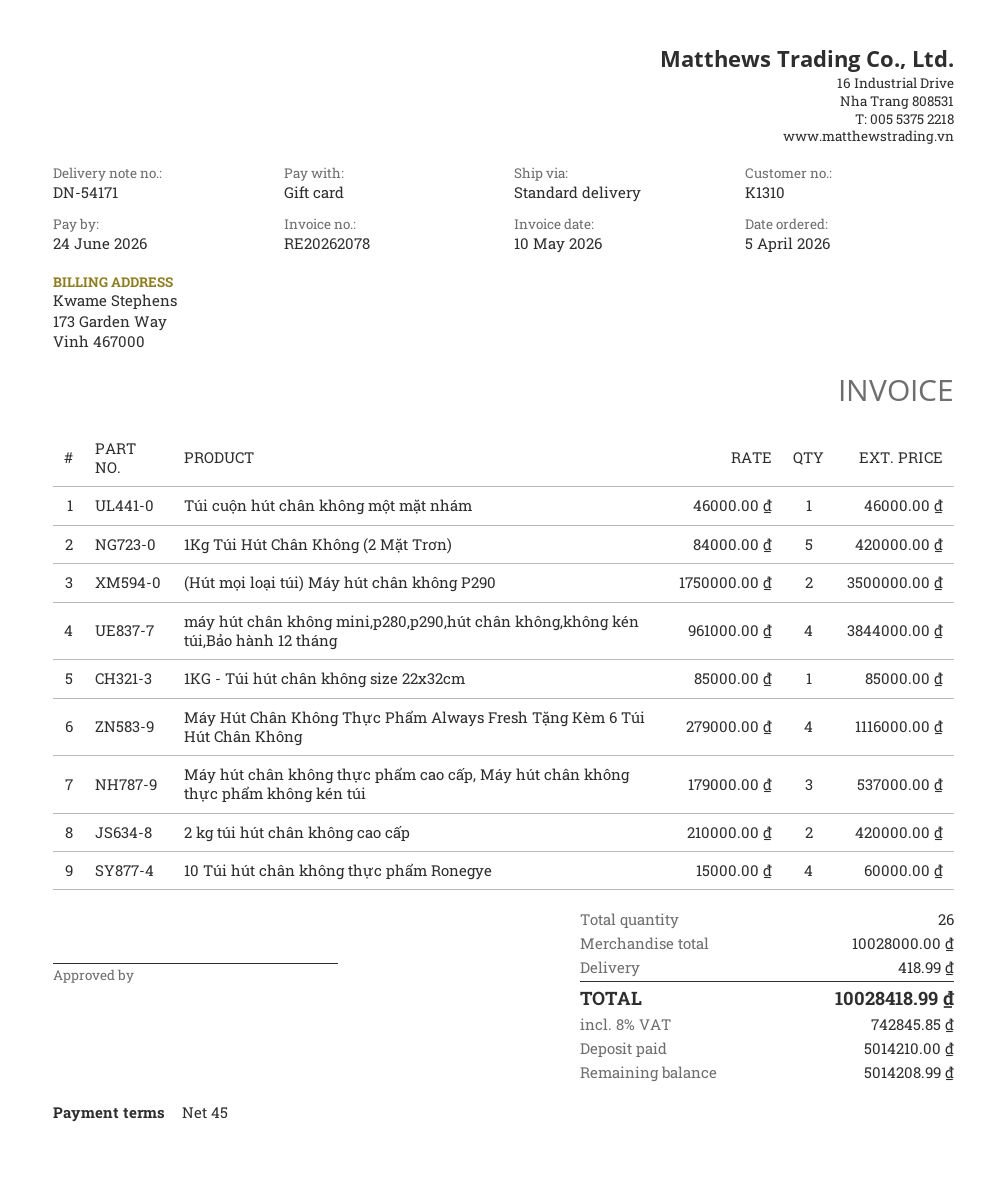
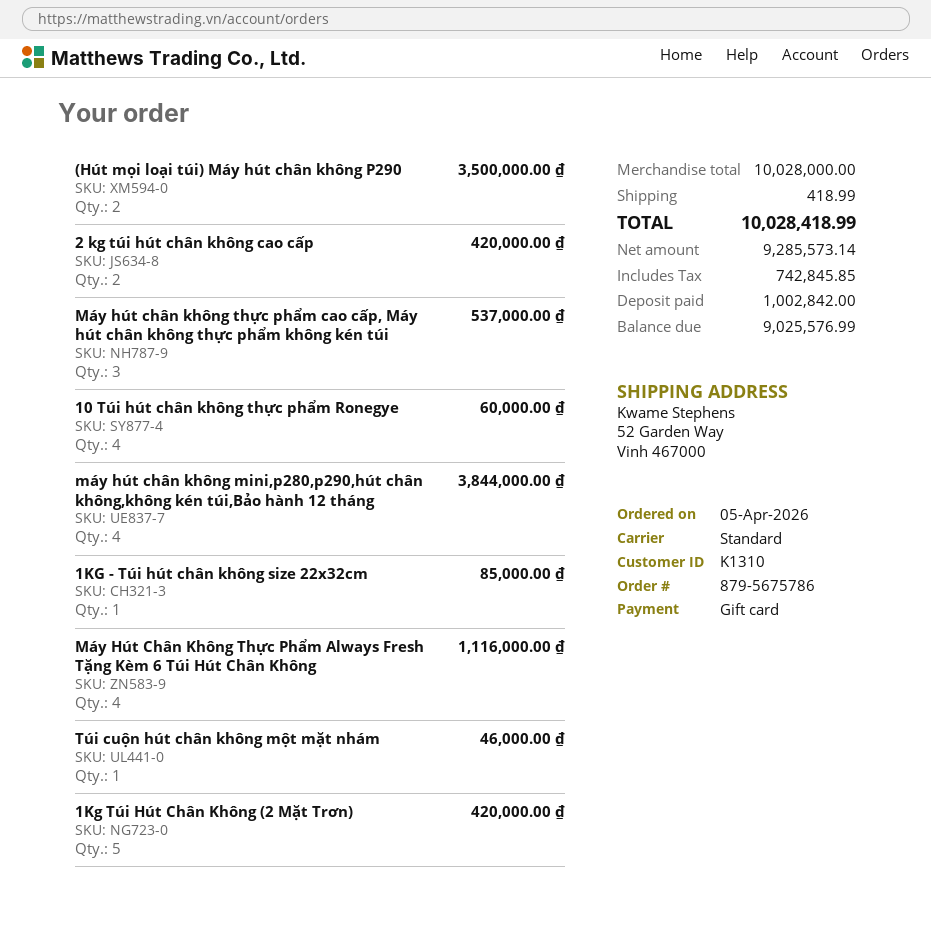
deposit: 5014210.00 -> 1002842.00
balance: 5014208.99 -> 9025576.99

